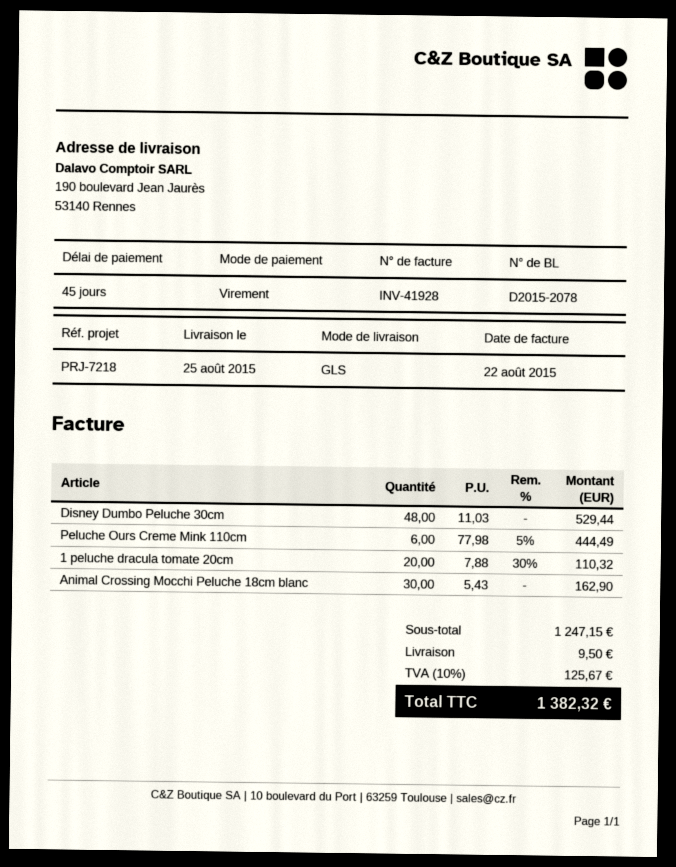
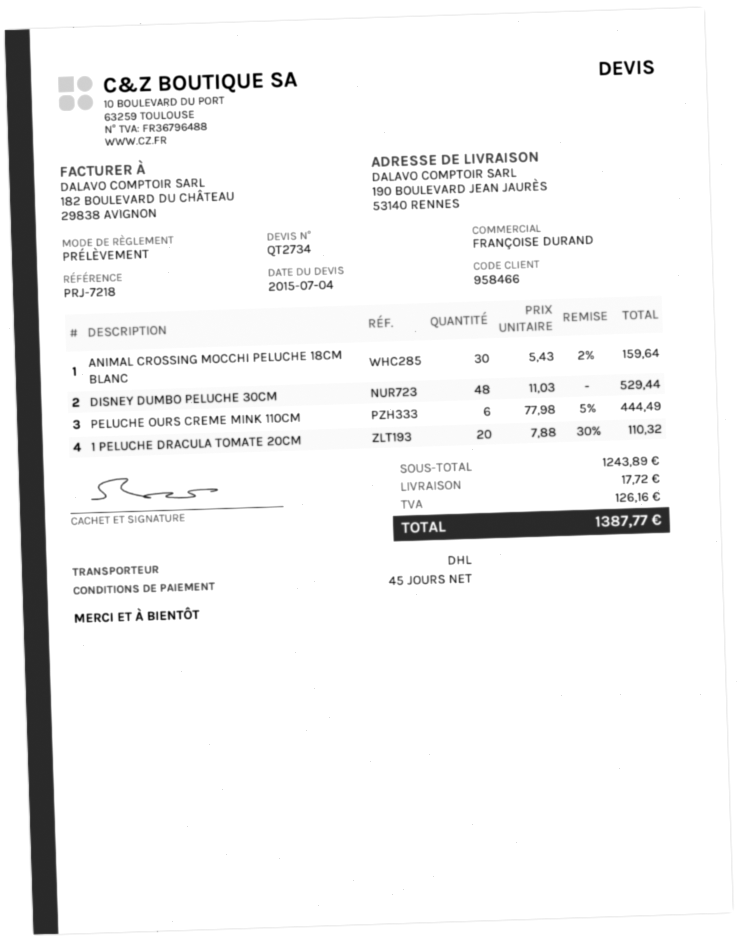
payment method: bank transfer -> direct debit
shipping method: GLS -> DHL
Animal Crossing Mocchi Peluche 18cm blanc: 30 x 5.43 = 162.90 -> 30 x 5.43 - 2% = 159.64
subtotal: 1247.15 -> 1243.89
shipping: 9.50 -> 17.72
tax: 125.67 -> 126.16
total: 1382.32 -> 1387.77

